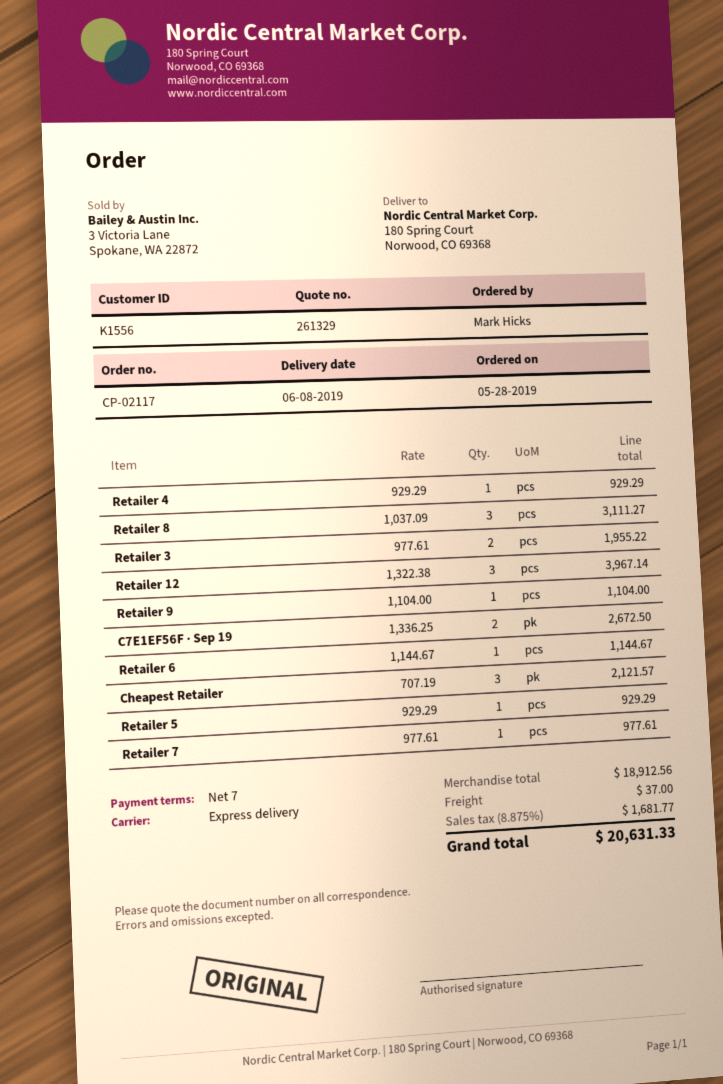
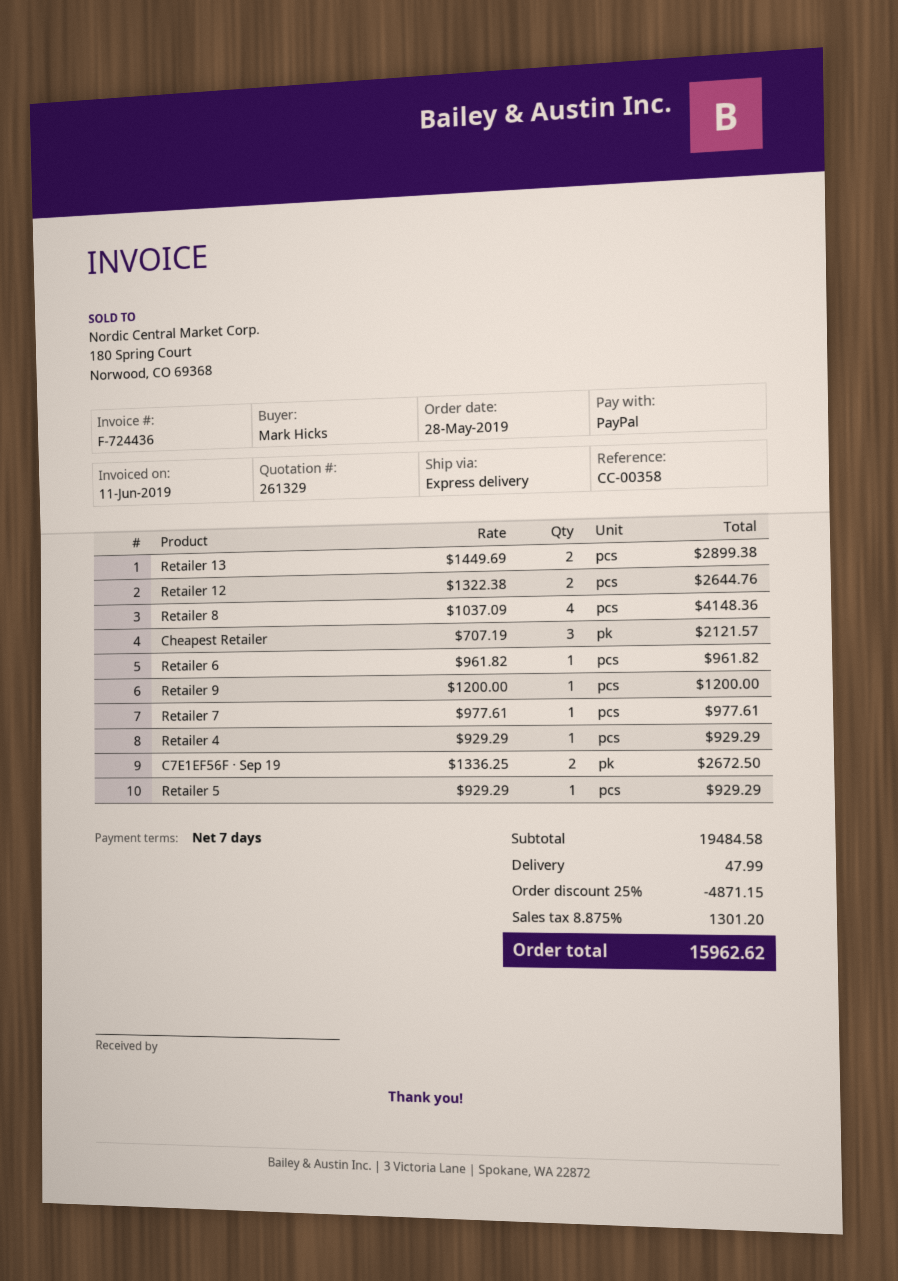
Retailer 8: 3 x 1037.09 = 3111.27 -> 4 x 1037.09 = 4148.36
Retailer 3: 2 x 977.61 = 1955.22 -> none
Retailer 12: 3 x 1322.38 = 3967.14 -> 2 x 1322.38 = 2644.76
Retailer 9: 1 x 1104.00 = 1104.00 -> 1 x 1200.00 = 1200.00
Retailer 6: 1 x 1144.67 = 1144.67 -> 1 x 961.82 = 961.82
Retailer 13: none -> 2 x 1449.69 = 2899.38
subtotal: 18912.56 -> 19484.58
discount: none -> 25% = 4871.15
shipping: 37.00 -> 47.99
tax: 8.875% = 1681.77 -> 8.875% = 1301.20
total: 20631.33 -> 15962.62

